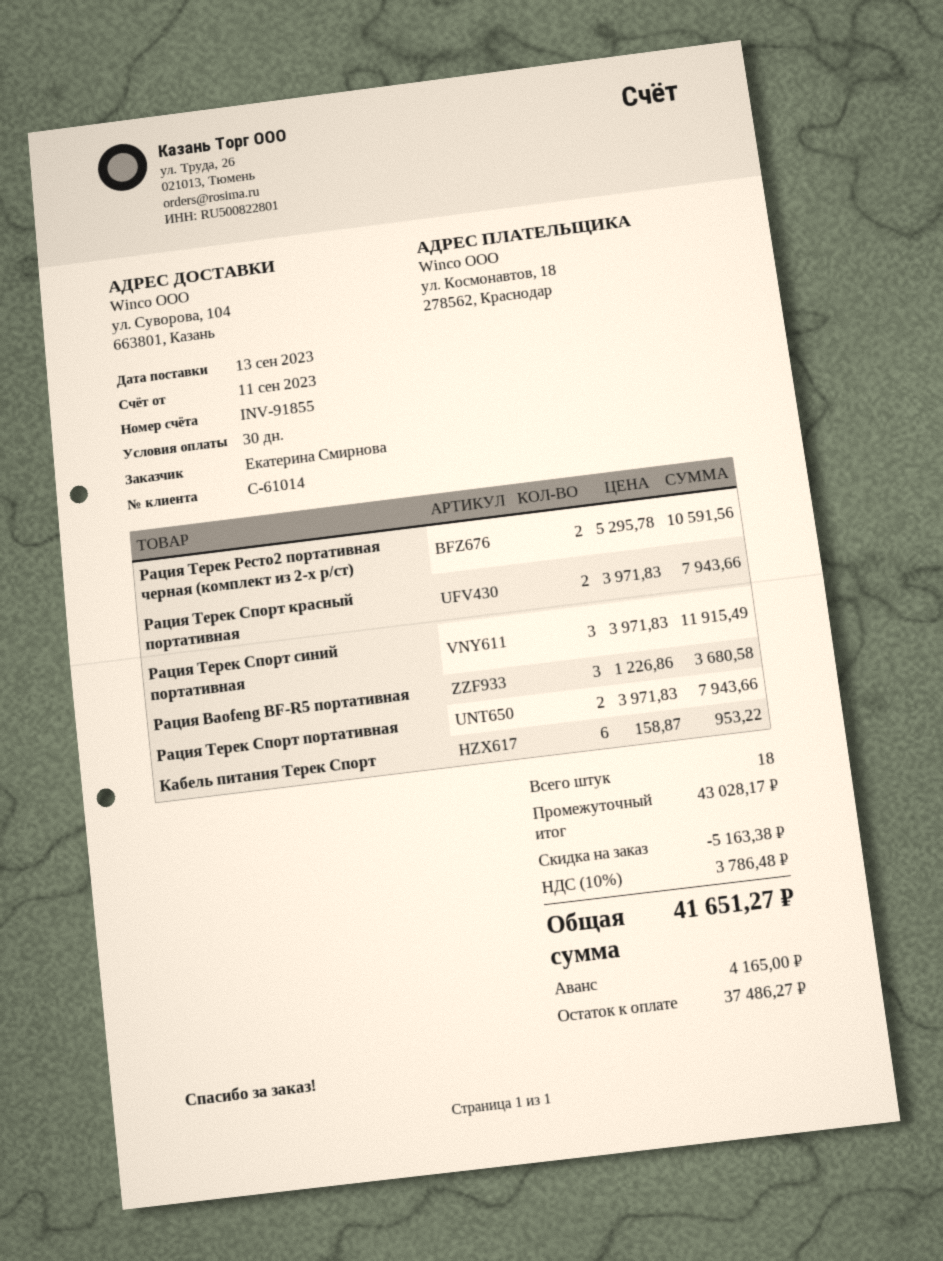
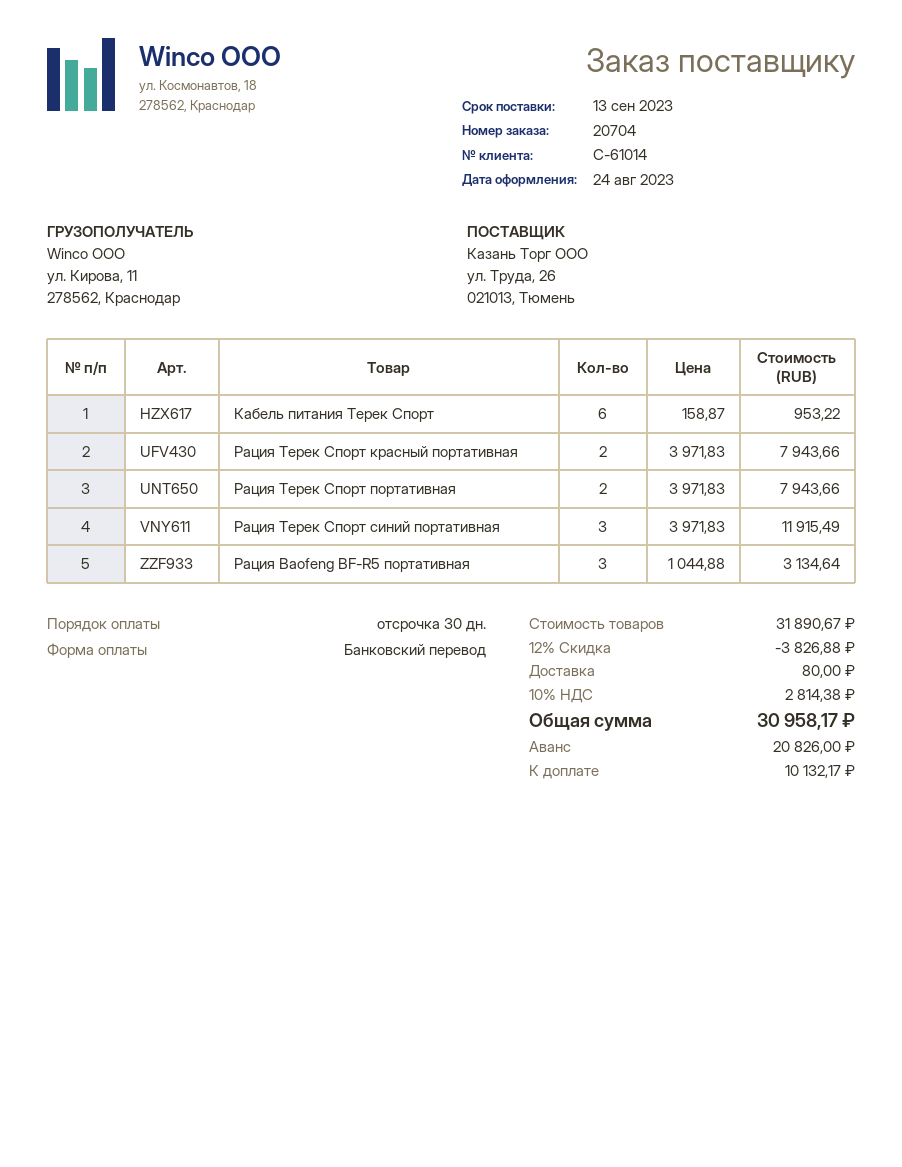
ship to: ул. Суворова, 104, 663801, Казань -> ул. Кирова, 11, 278562, Краснодар
Рация Терек Ресто2 портативная черная (комплект из 2-х р/ст): 2 x 5295.78 = 10591.56 -> none
Рация Baofeng BF-R5 портативная: 3 x 1226.86 = 3680.58 -> 3 x 1044.88 = 3134.64
subtotal: 43028.17 -> 31890.67
discount: 5163.38 -> 3826.88
shipping: none -> 80.00
tax: 10% = 3786.48 -> 10% = 2814.38
total: 41651.27 -> 30958.17
deposit: 4165.00 -> 20826.00
balance: 37486.27 -> 10132.17

